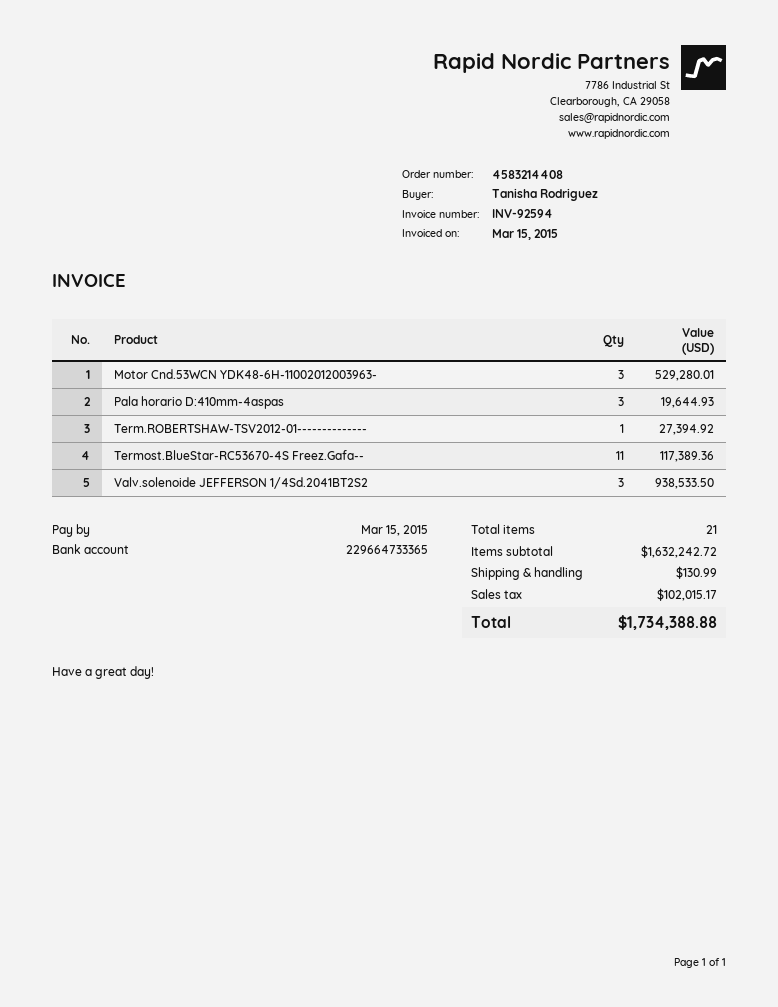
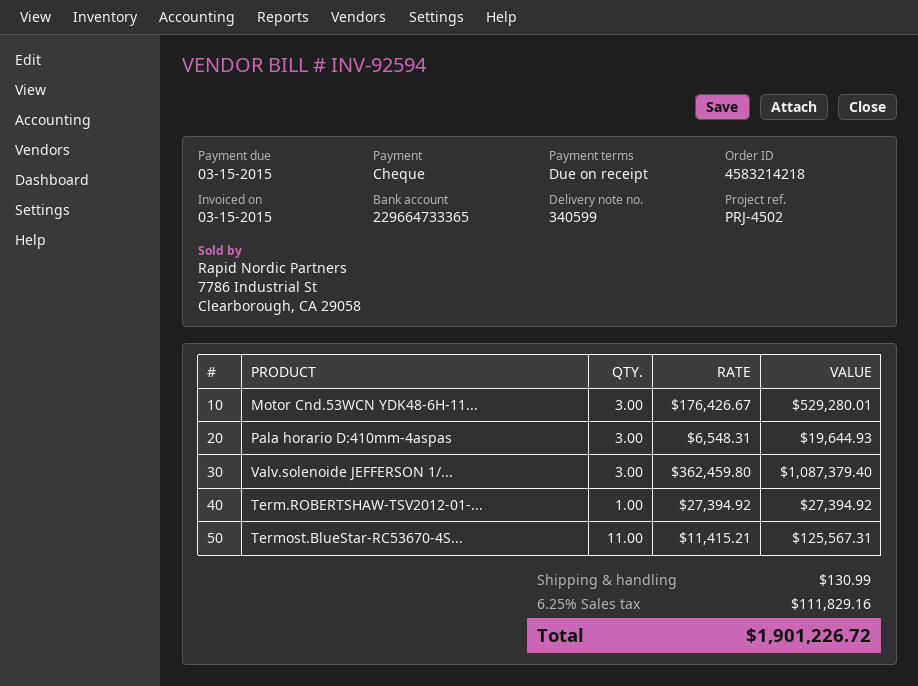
order number: 4583214408 -> 4583214218
Termost.BlueStar-RC53670-4S Freez.Gafa--: 11 for 117389.36 -> 11 for 125567.31
Valv.solenoide JEFFERSON 1/4Sd.2041BT2S2: 3 for 938533.50 -> 3 for 1087379.40
tax: 102015.17 -> 111829.16
total: 1734388.88 -> 1901226.72

